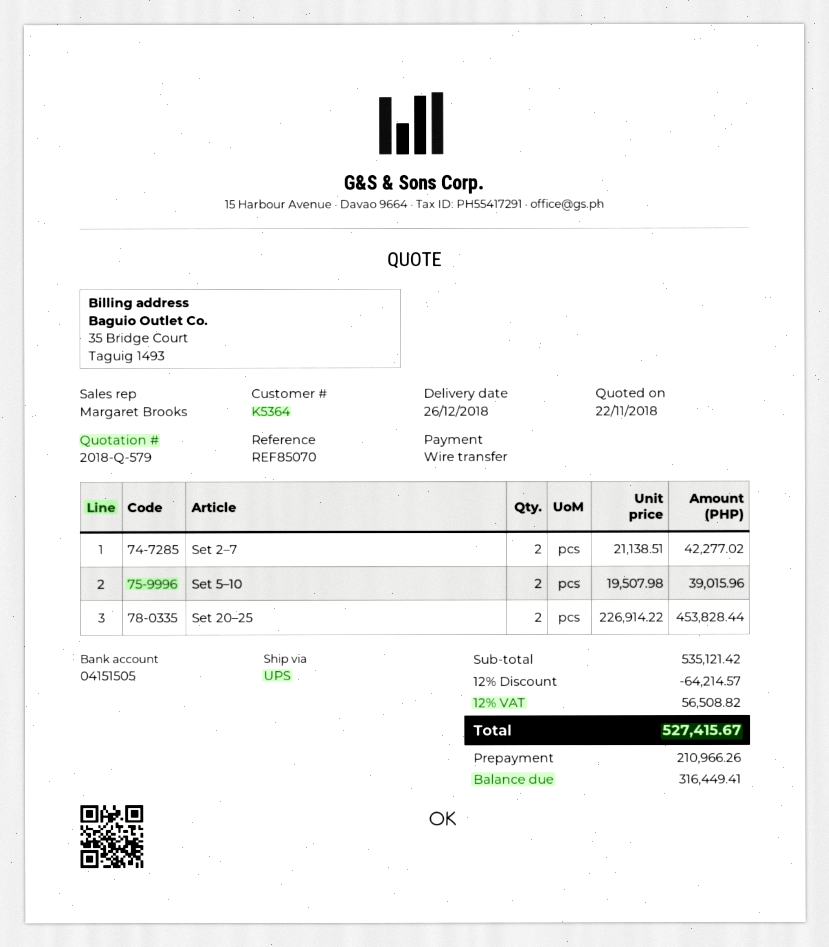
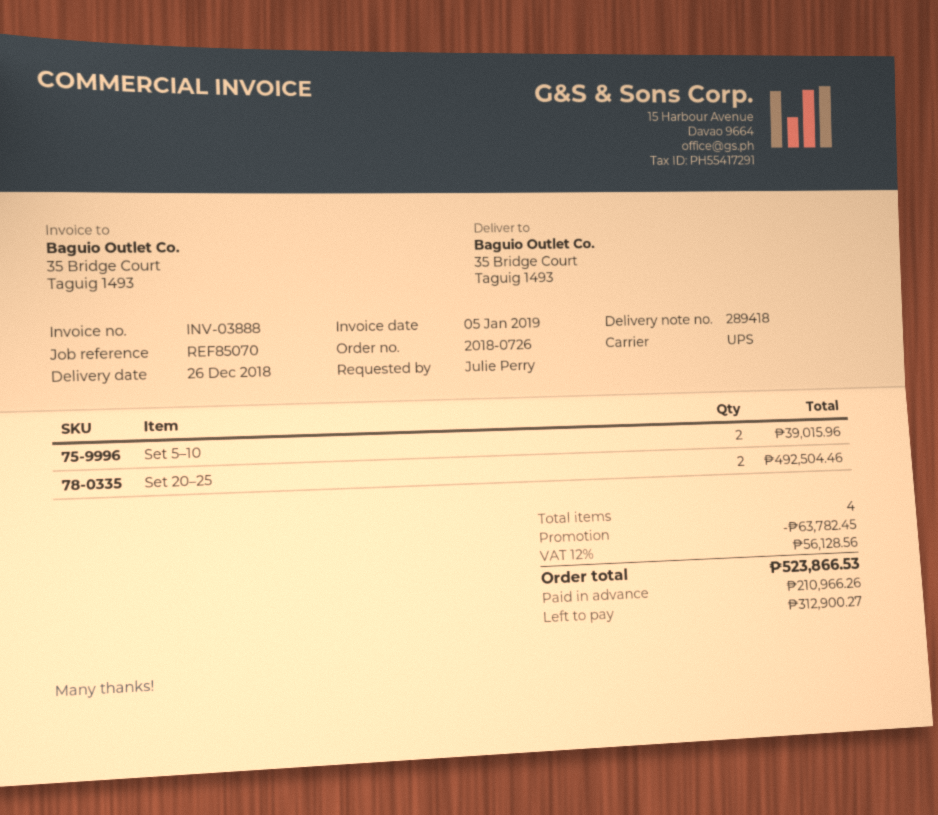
Set 2–7: 2 for 42277.02 -> none
Set 20–25: 2 for 453828.44 -> 2 for 492504.46
discount: 64214.57 -> 63782.45
tax: 12% = 56508.82 -> 12% = 56128.56
total: 527415.67 -> 523866.53
balance: 316449.41 -> 312900.27

